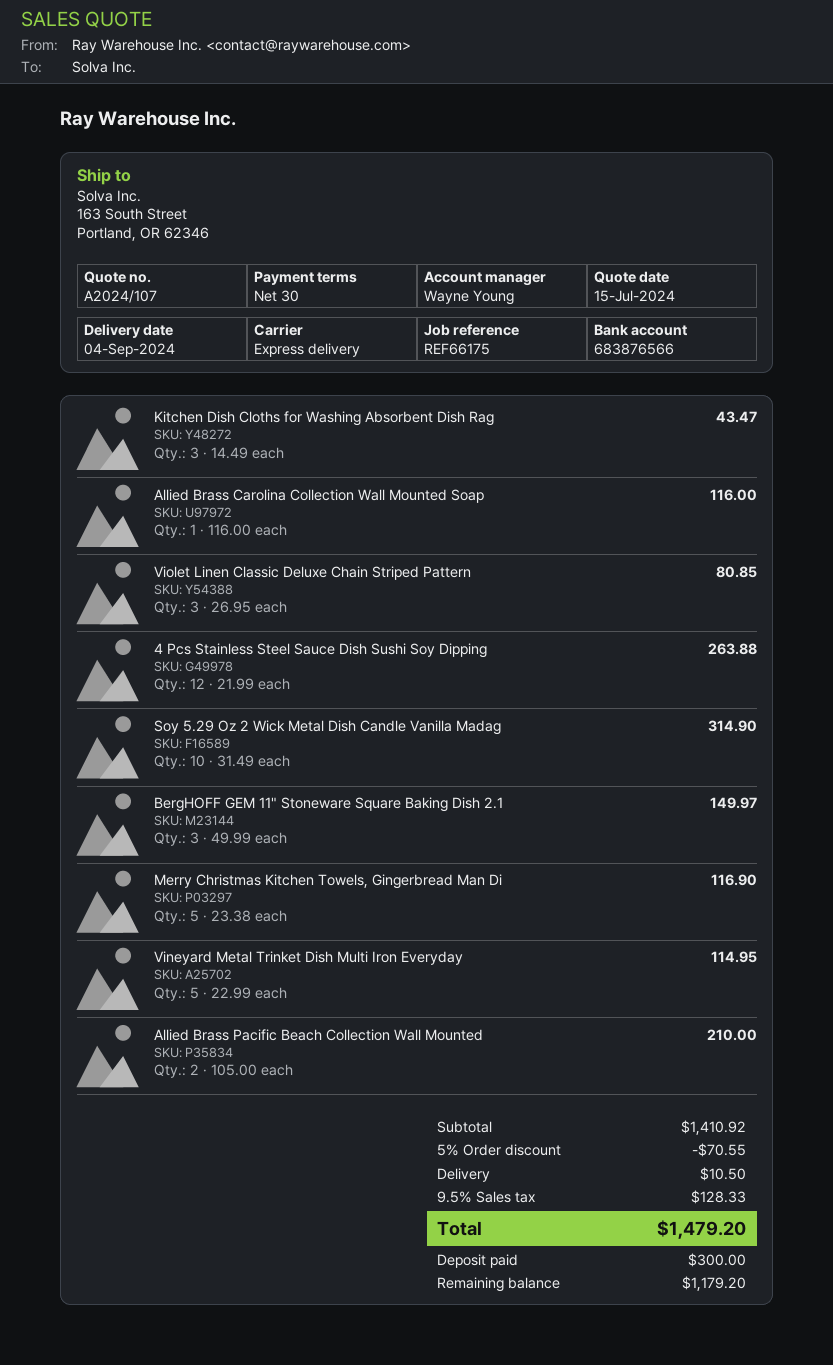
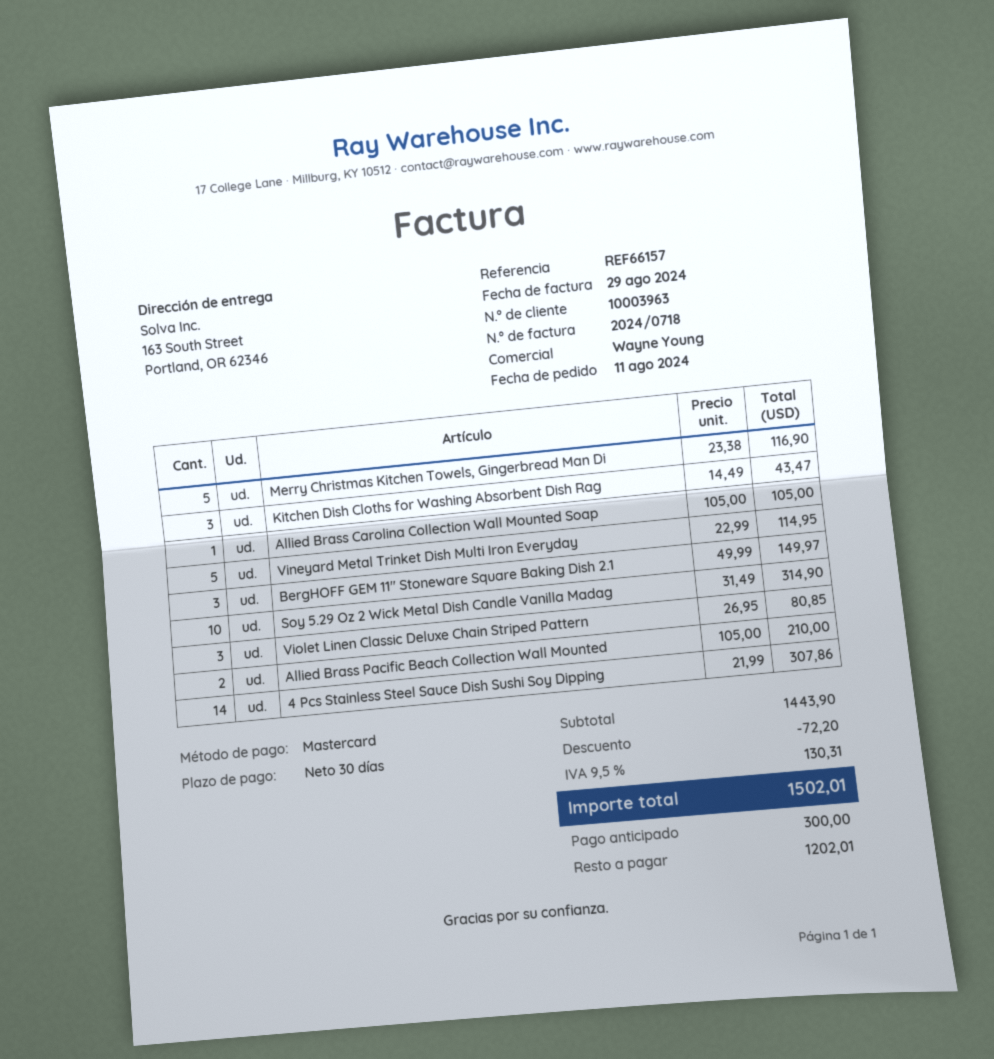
reference: REF66175 -> REF66157
Allied Brass Carolina Collection Wall Mounted Soap: 1 x 116.00 = 116.00 -> 1 x 105.00 = 105.00
4 Pcs Stainless Steel Sauce Dish Sushi Soy Dipping: 12 x 21.99 = 263.88 -> 14 x 21.99 = 307.86
subtotal: 1410.92 -> 1443.90
discount: 70.55 -> 72.20
shipping: 10.50 -> none
tax: 9.5% = 128.33 -> 9.5% = 130.31
total: 1479.20 -> 1502.01
balance: 1179.20 -> 1202.01

